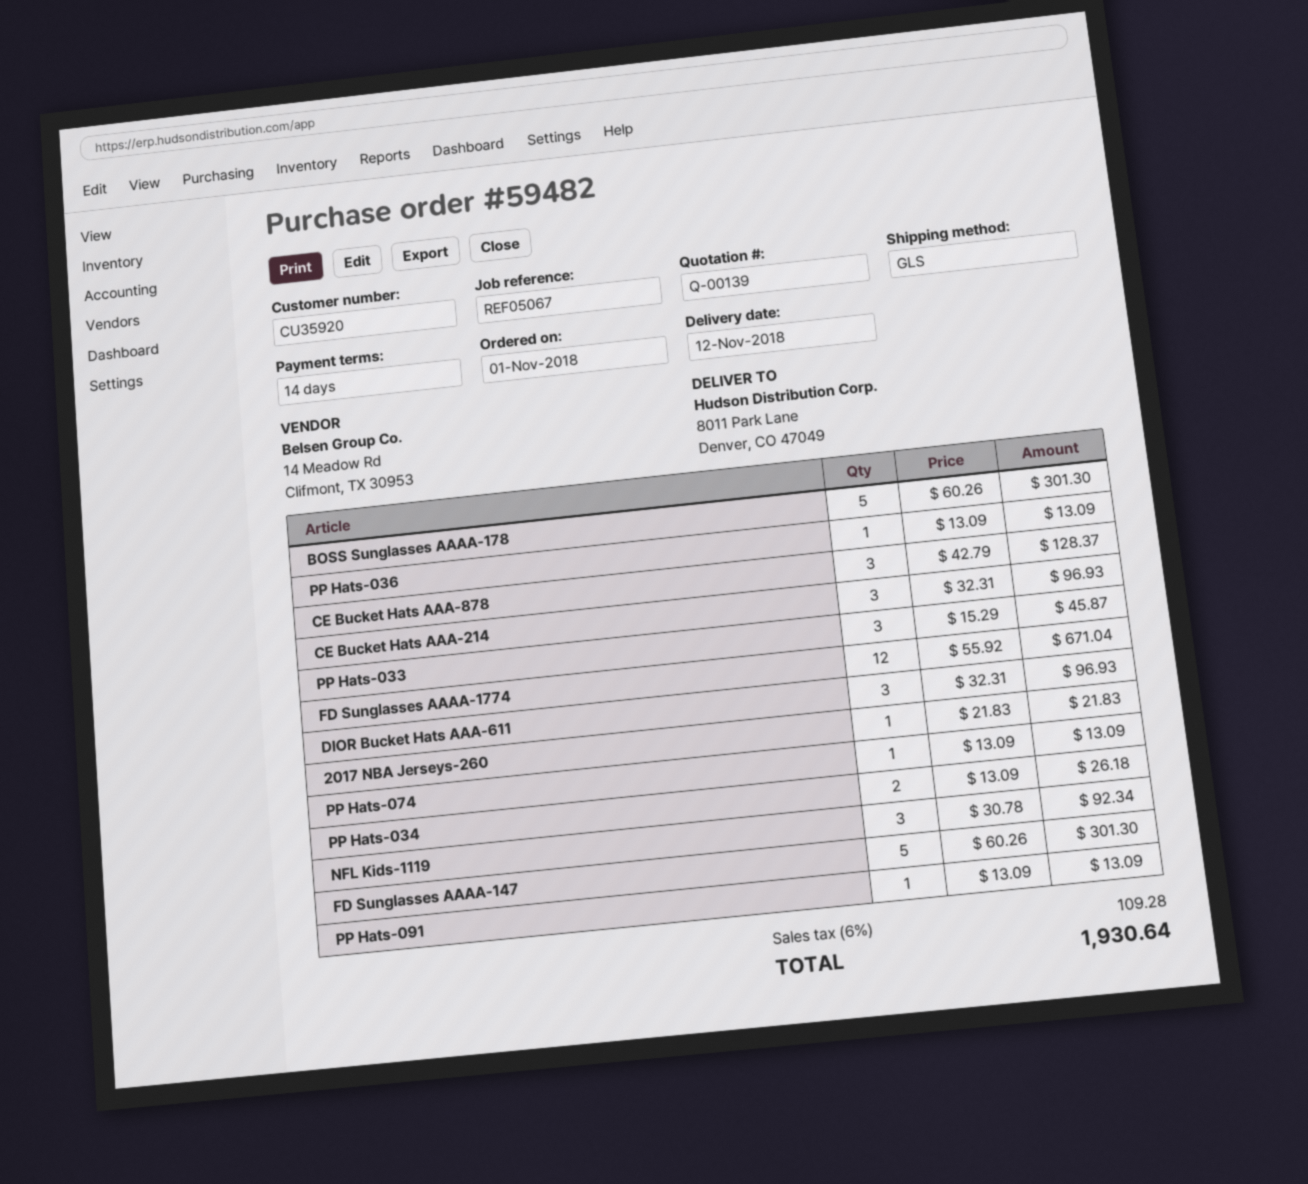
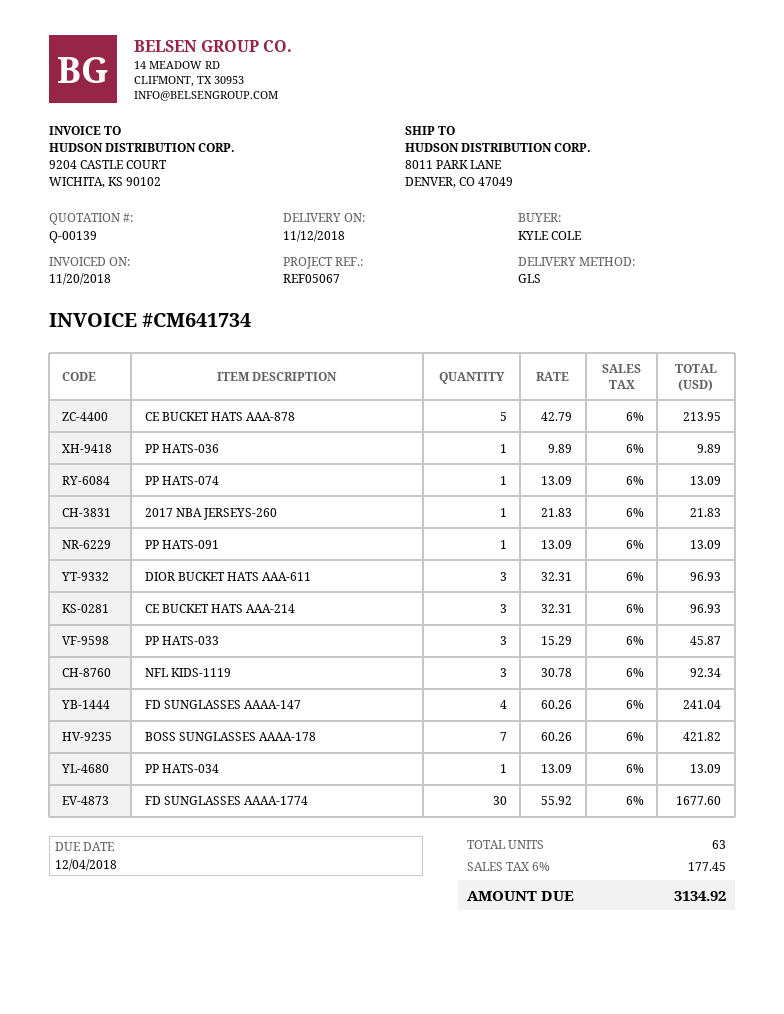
BOSS Sunglasses AAAA-178: 5 x 60.26 = 301.30 -> 7 x 60.26 = 421.82
PP Hats-036: 1 x 13.09 = 13.09 -> 1 x 9.89 = 9.89
CE Bucket Hats AAA-878: 3 x 42.79 = 128.37 -> 5 x 42.79 = 213.95
FD Sunglasses AAAA-1774: 12 x 55.92 = 671.04 -> 30 x 55.92 = 1677.60
PP Hats-034: 2 x 13.09 = 26.18 -> 1 x 13.09 = 13.09
FD Sunglasses AAAA-147: 5 x 60.26 = 301.30 -> 4 x 60.26 = 241.04
tax: 6% = 109.28 -> 6% = 177.45
total: 1930.64 -> 3134.92

